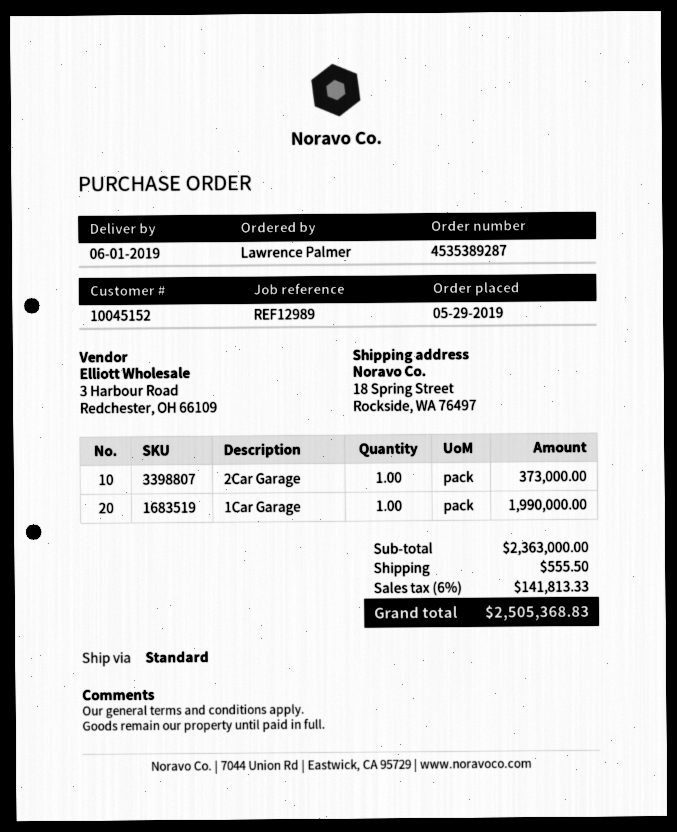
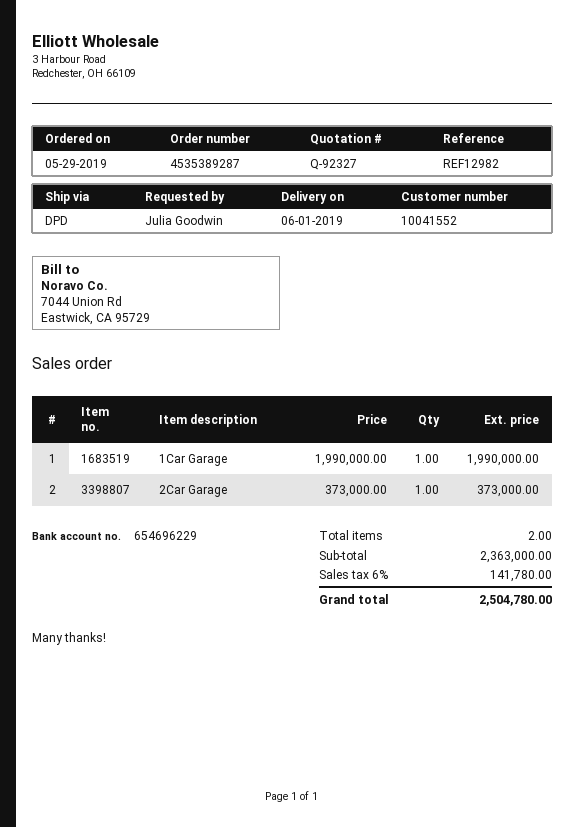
customer number: 10045152 -> 10041552
reference: REF12989 -> REF12982
ordered by: Lawrence Palmer -> Julia Goodwin
shipping method: standard -> DPD
shipping: 555.50 -> none
tax: 6% = 141813.33 -> 6% = 141780.00
total: 2505368.83 -> 2504780.00

